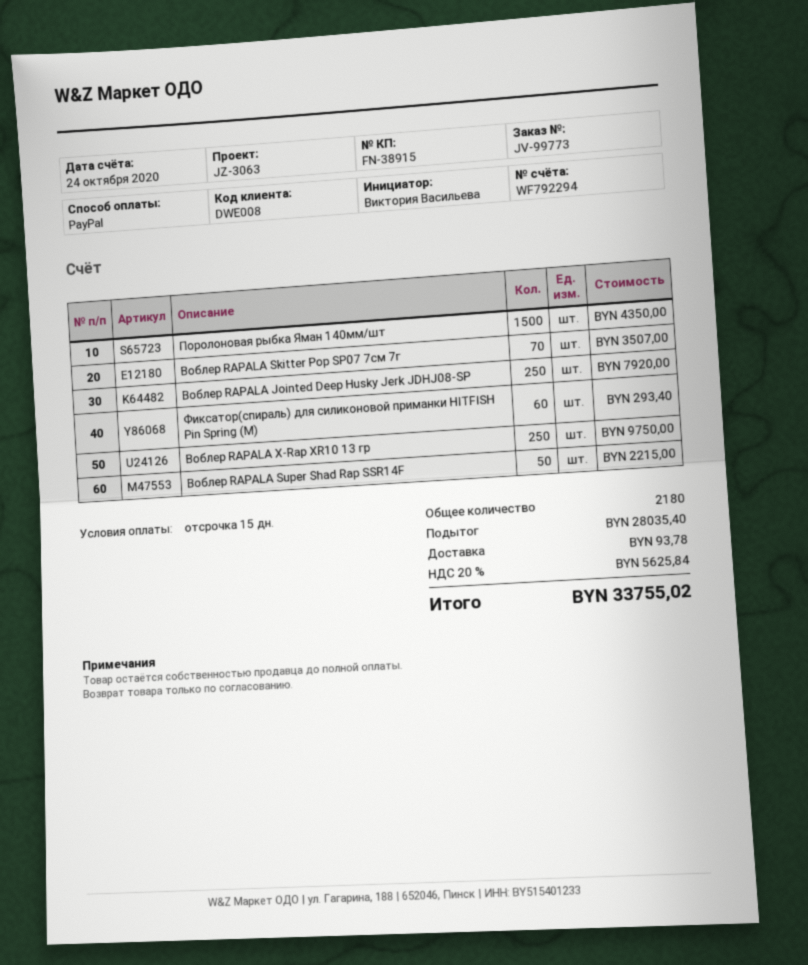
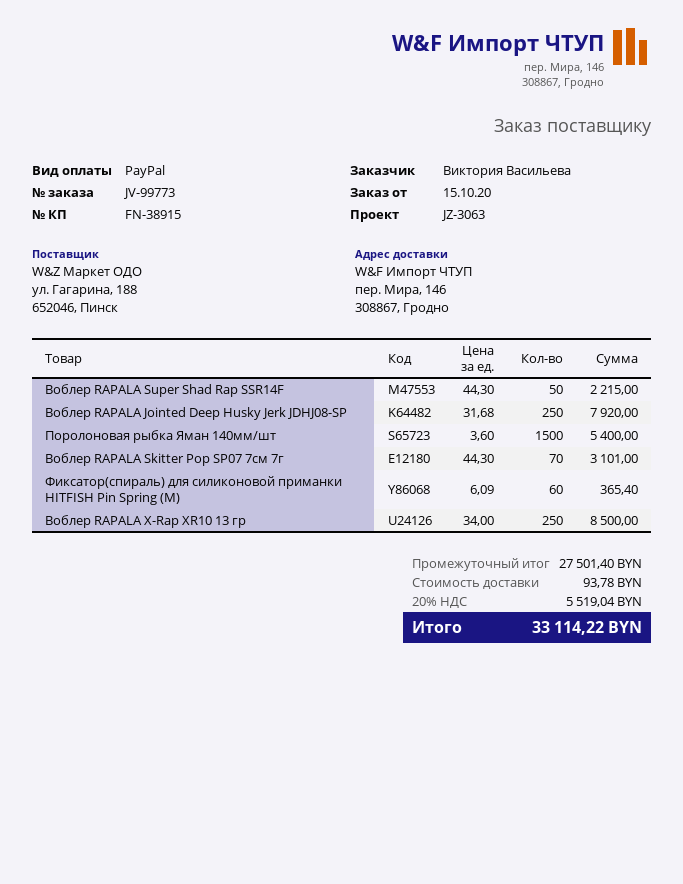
Поролоновая рыбка Яман 140мм/шт: 1500 for 4350.00 -> 1500 for 5400.00
Воблер RAPALA Skitter Pop SP07 7см 7г: 70 for 3507.00 -> 70 for 3101.00
Фиксатор(спираль) для силиконовой приманки HITFISH Pin Spring (M): 60 for 293.40 -> 60 for 365.40
Воблер RAPALA X-Rap XR10 13 гр: 250 for 9750.00 -> 250 for 8500.00
subtotal: 28035.40 -> 27501.40
tax: 20% = 5625.84 -> 20% = 5519.04
total: 33755.02 -> 33114.22

